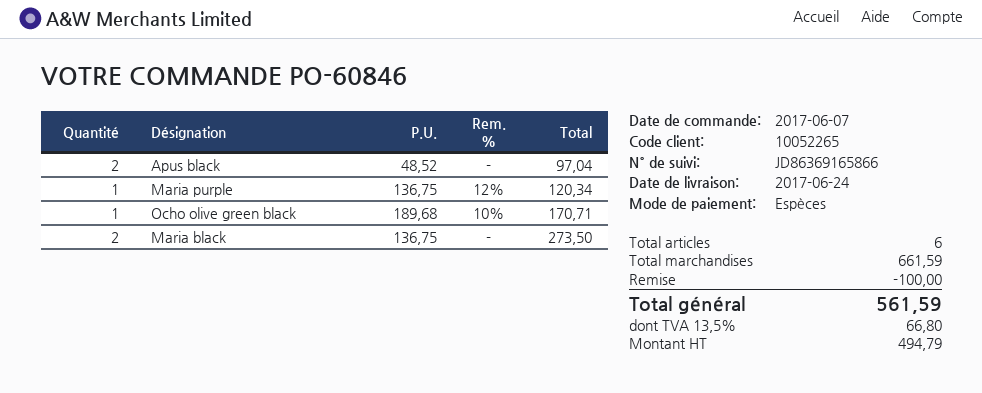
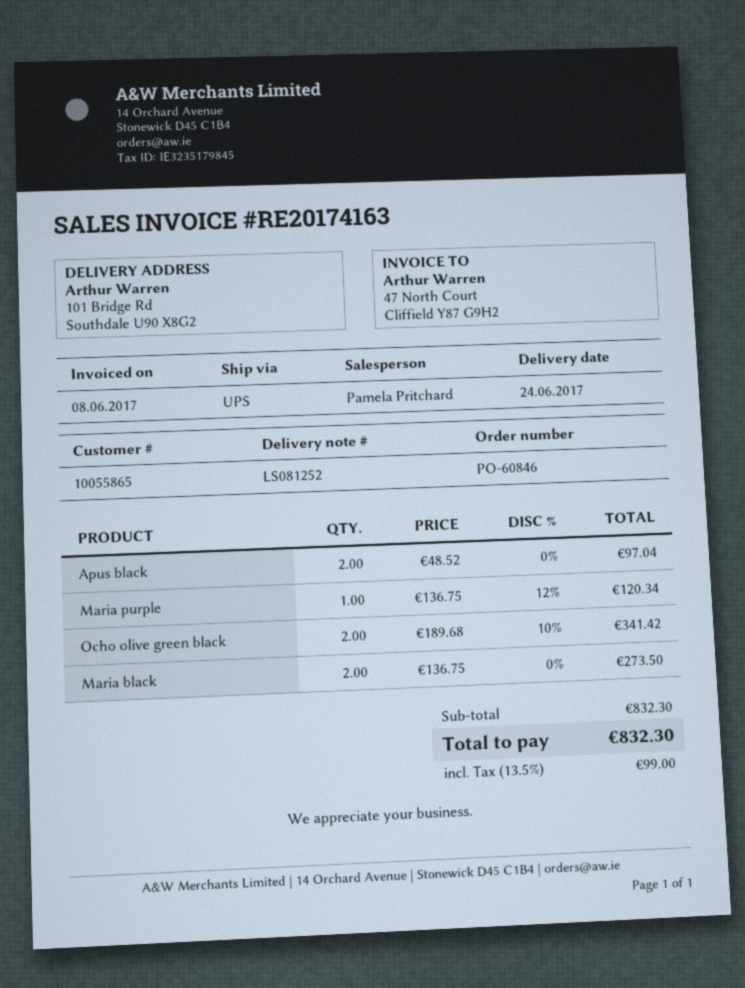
customer number: 10052265 -> 10055865
Ocho olive green black: 1 x 189.68 - 10% = 170.71 -> 2 x 189.68 - 10% = 341.42
subtotal: 661.59 -> 832.30
discount: 100.00 -> none
tax: 13.5% = 66.80 -> 13.5% = 99.00
total: 561.59 -> 832.30

